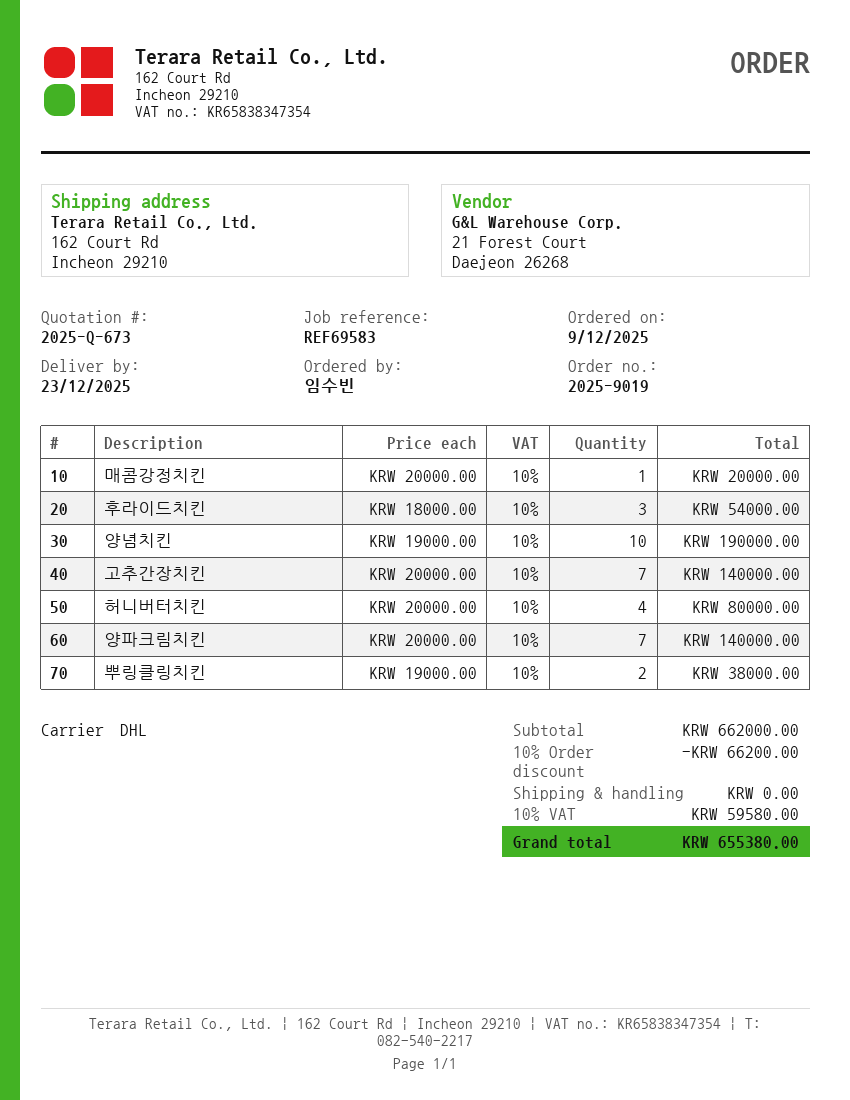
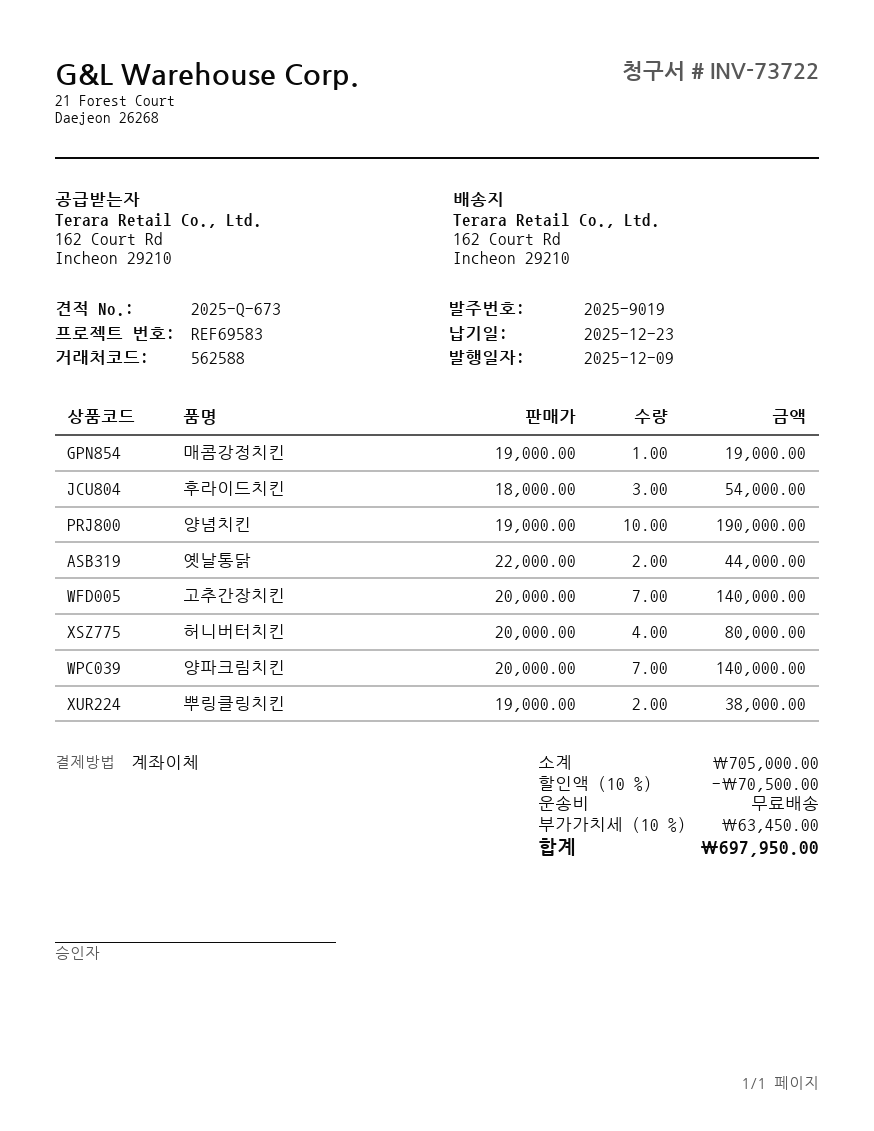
매콤강정치킨: 1 x 20000.00 = 20000.00 -> 1 x 19000.00 = 19000.00
옛날통닭: none -> 2 x 22000.00 = 44000.00
subtotal: 662000.00 -> 705000.00
discount: 10% = 66200.00 -> 10% = 70500.00
tax: 10% = 59580.00 -> 10% = 63450.00
total: 655380.00 -> 697950.00

